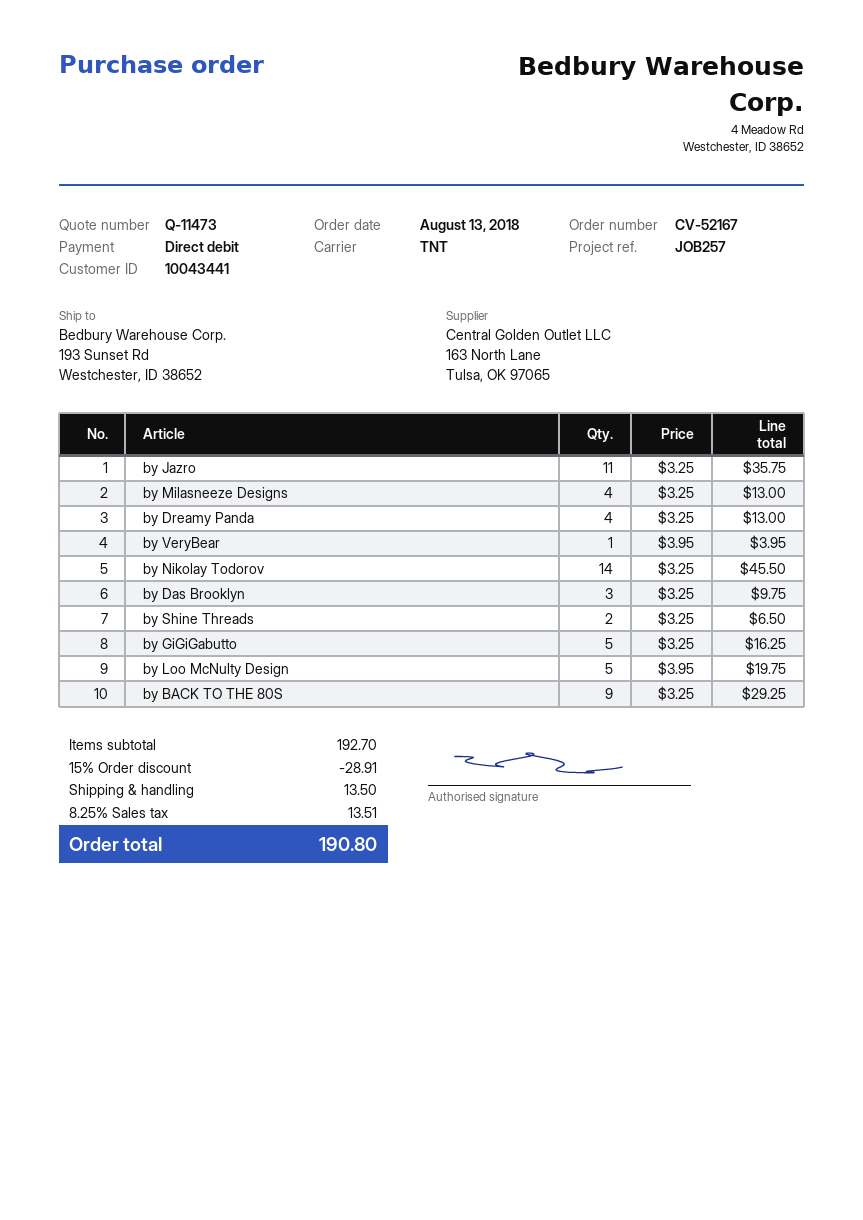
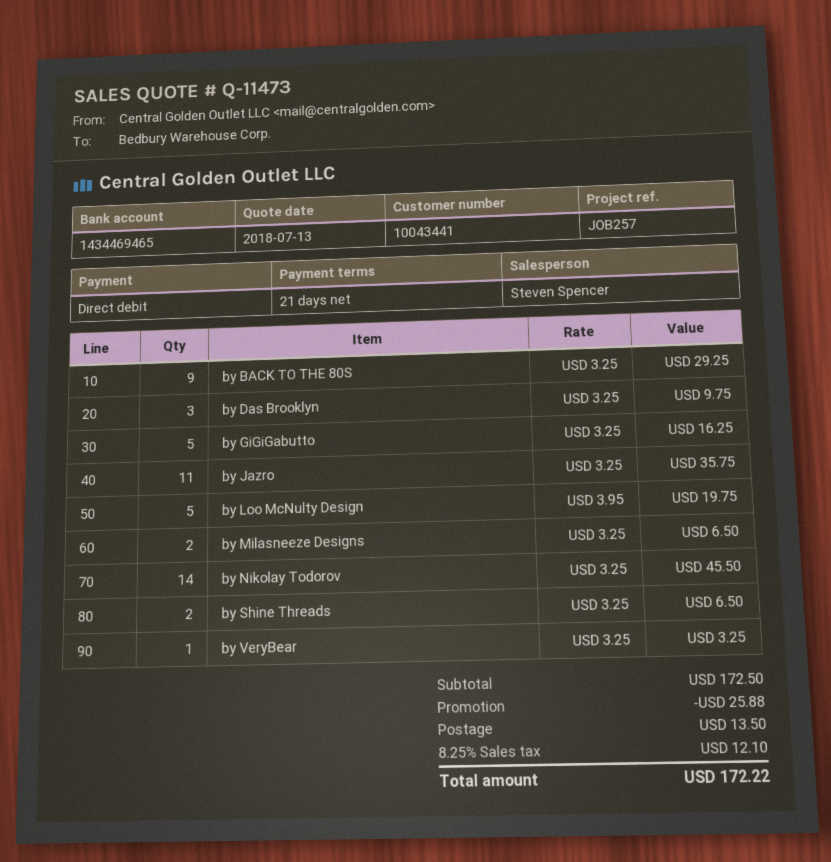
by Milasneeze Designs: 4 x 3.25 = 13.00 -> 2 x 3.25 = 6.50
by Dreamy Panda: 4 x 3.25 = 13.00 -> none
by VeryBear: 1 x 3.95 = 3.95 -> 1 x 3.25 = 3.25
subtotal: 192.70 -> 172.50
discount: 28.91 -> 25.88
tax: 8.25% = 13.51 -> 8.25% = 12.10
total: 190.80 -> 172.22

